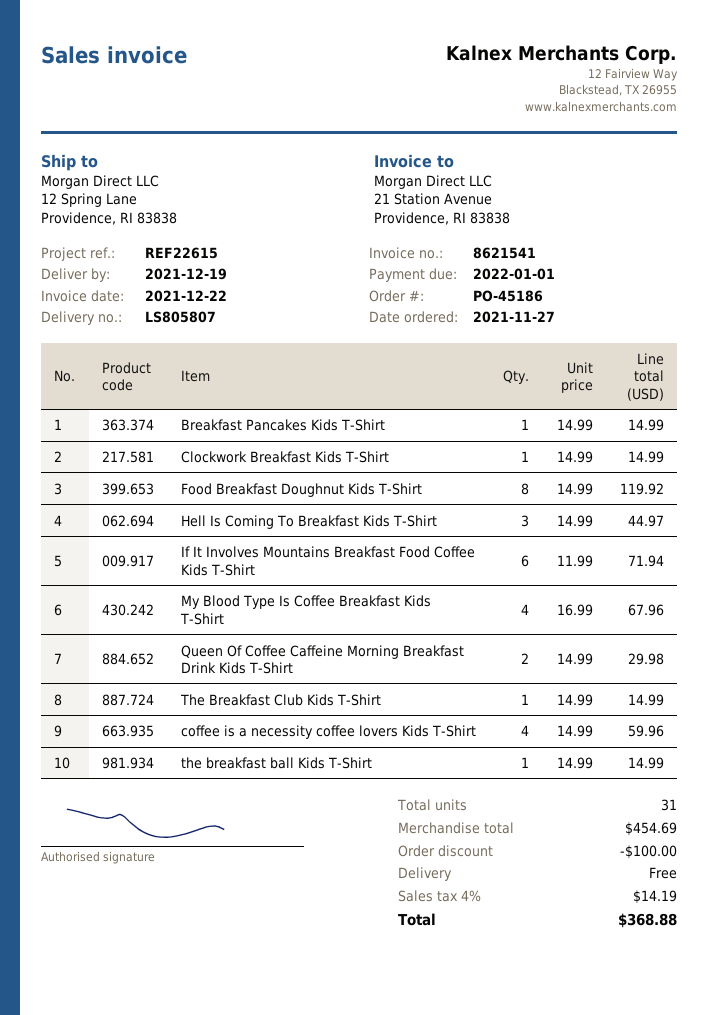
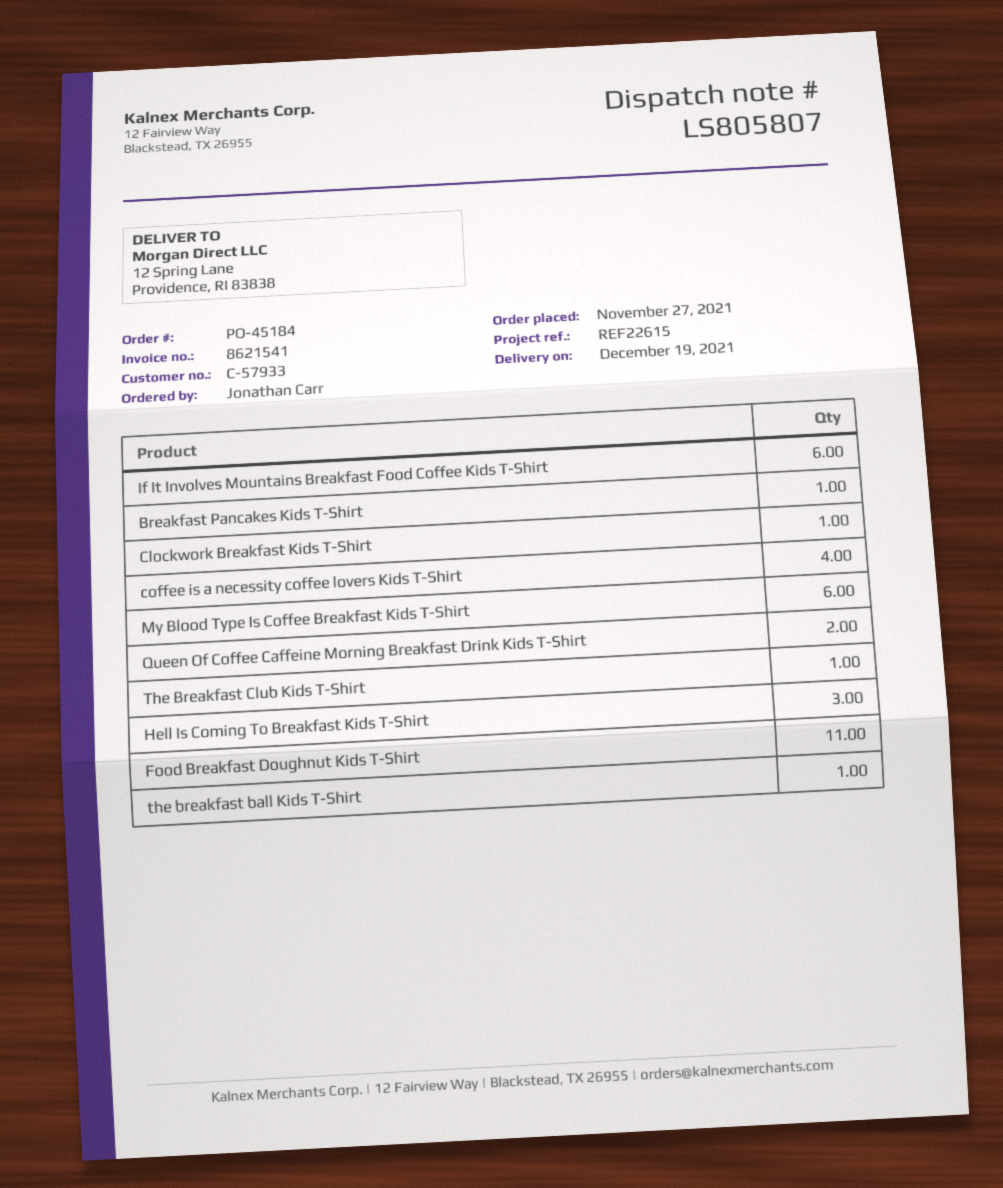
order number: PO-45186 -> PO-45184
Food Breakfast Doughnut Kids T-Shirt: 8 -> 11
My Blood Type Is Coffee Breakfast Kids T-Shirt: 4 -> 6

